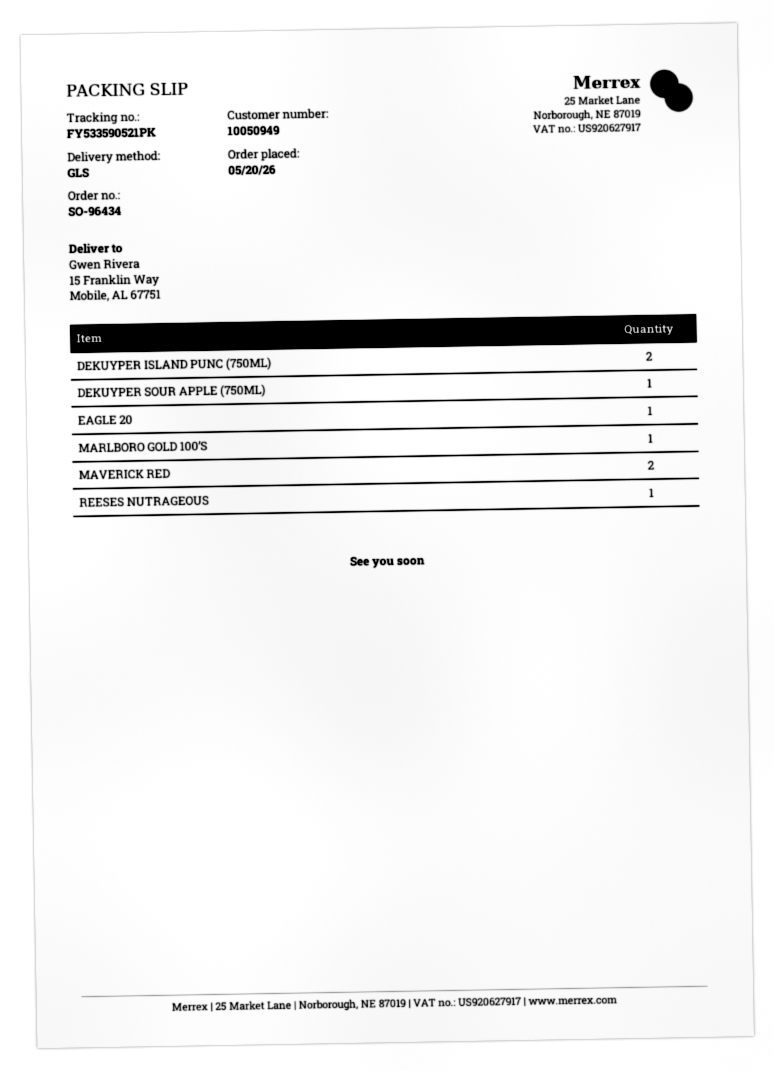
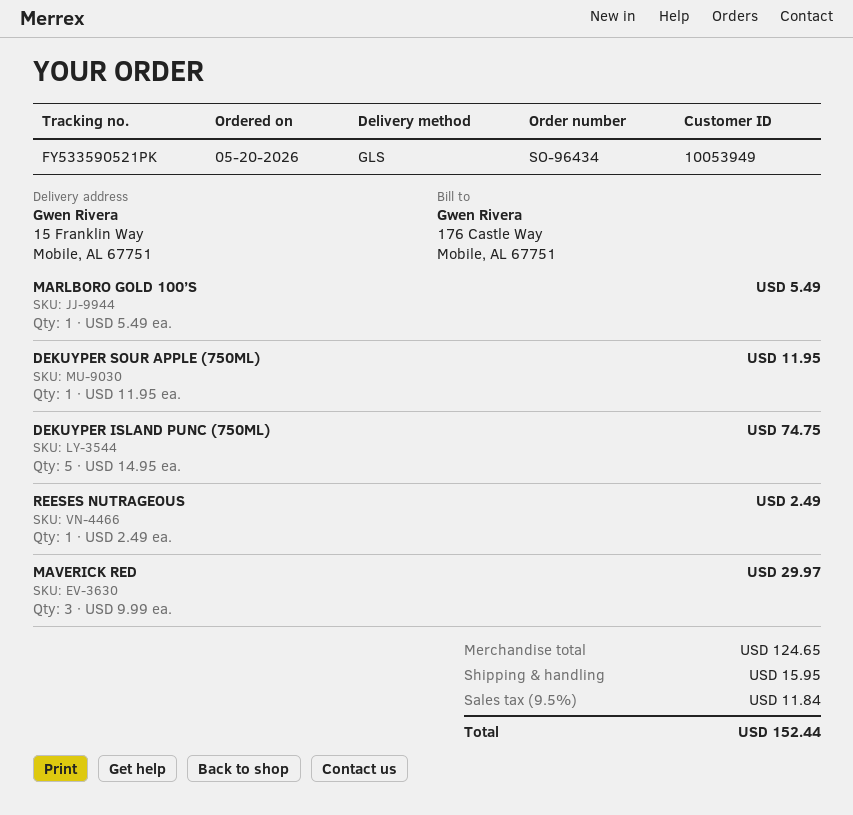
customer number: 10050949 -> 10053949
DEKUYPER ISLAND PUNC (750ML): 2 -> 5
EAGLE 20: 1 -> none
MAVERICK RED: 2 -> 3

